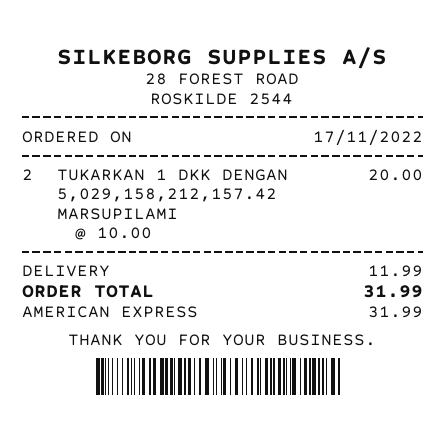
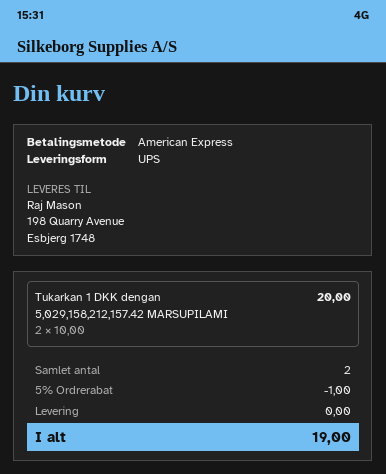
discount: none -> 5% = 1.00
shipping: 11.99 -> 0.00
total: 31.99 -> 19.00

